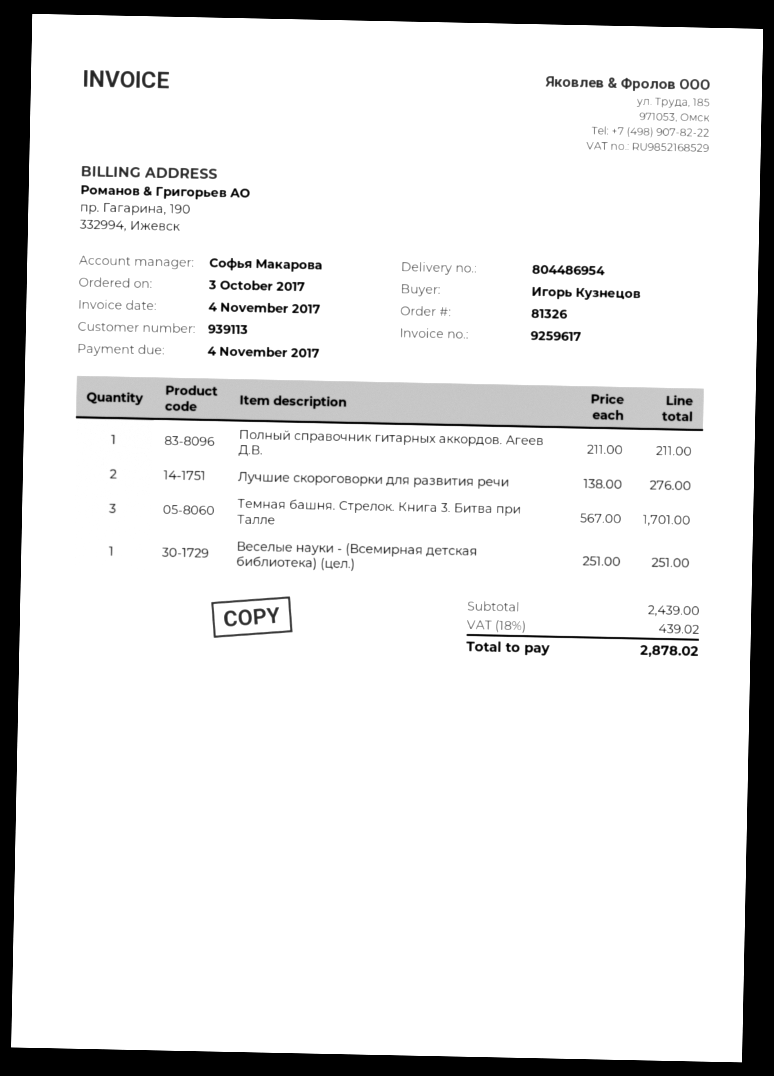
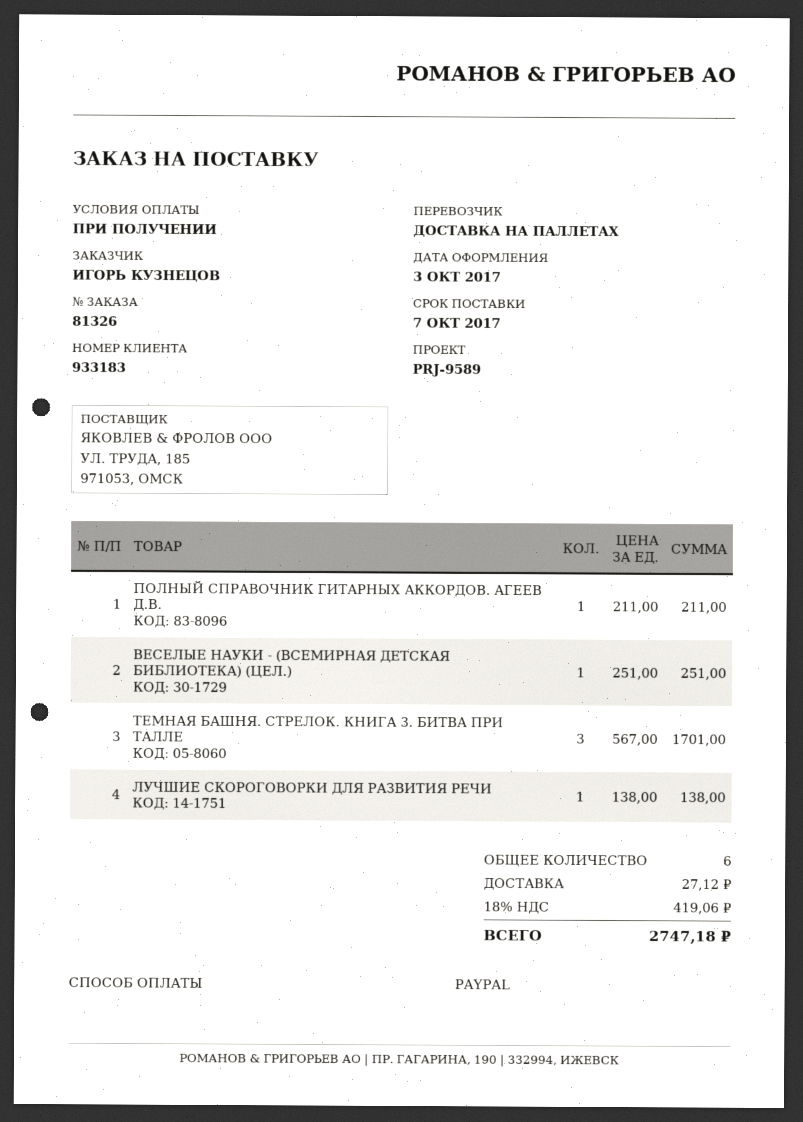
customer number: 939113 -> 933183
Лучшие скороговорки для развития речи: 2 x 138.00 = 276.00 -> 1 x 138.00 = 138.00
shipping: none -> 27.12
tax: 18% = 439.02 -> 18% = 419.06
total: 2878.02 -> 2747.18

